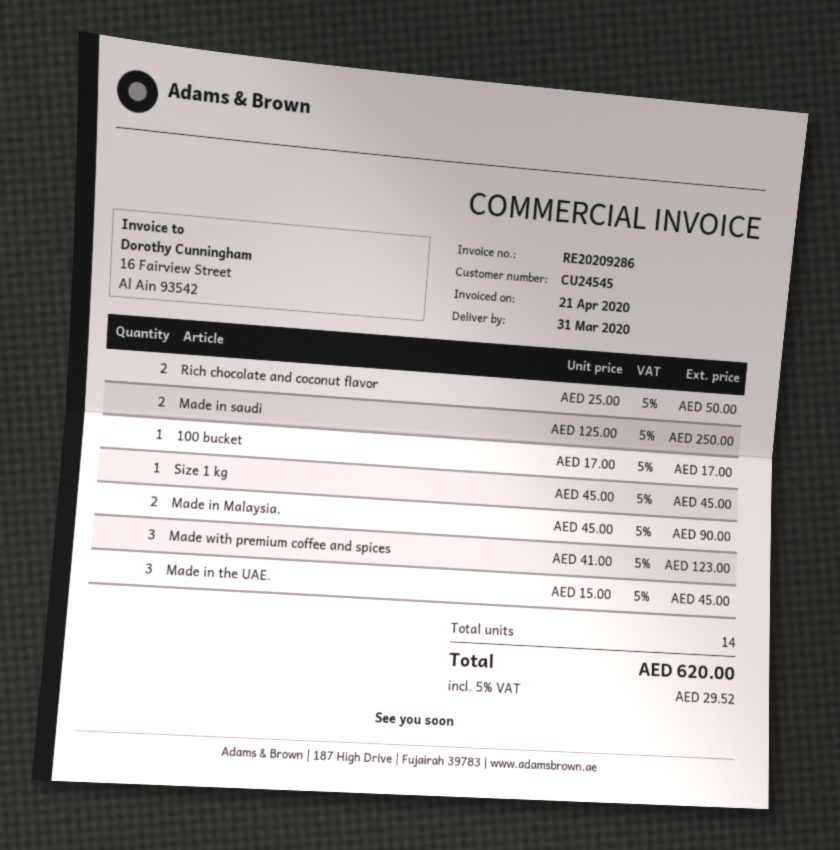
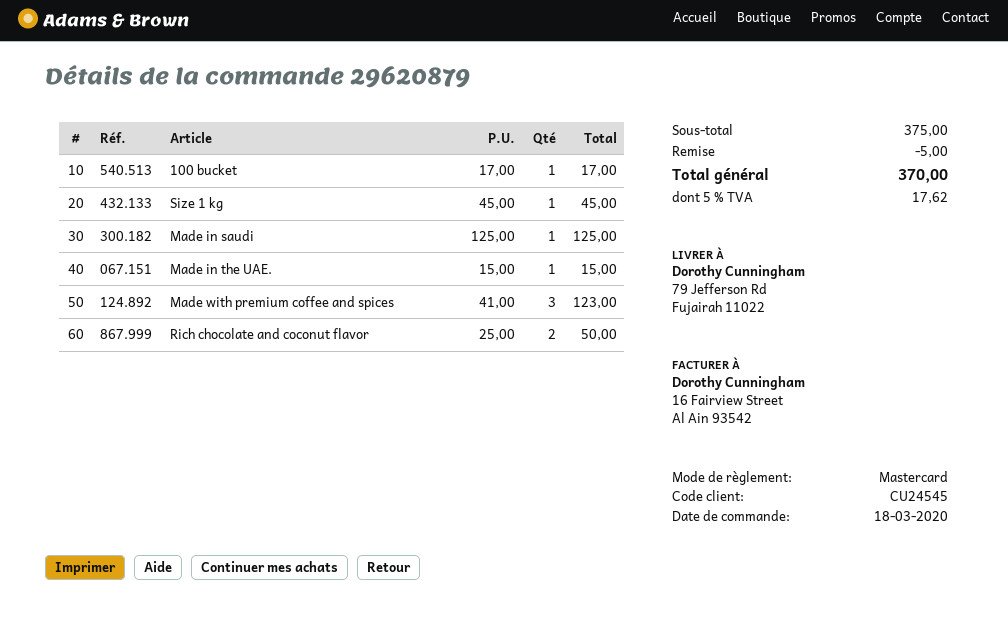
Made in saudi: 2 x 125.00 = 250.00 -> 1 x 125.00 = 125.00
Made in Malaysia.: 2 x 45.00 = 90.00 -> none
Made in the UAE.: 3 x 15.00 = 45.00 -> 1 x 15.00 = 15.00
discount: none -> 5.00
tax: 5% = 29.52 -> 5% = 17.62
total: 620.00 -> 370.00

